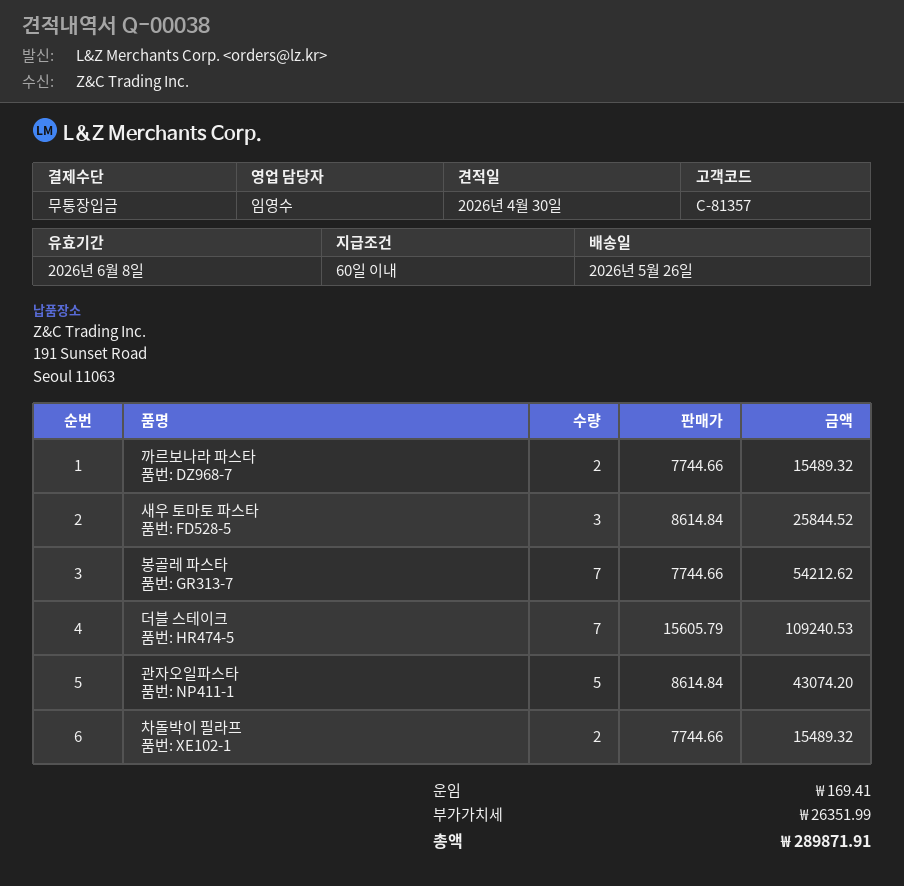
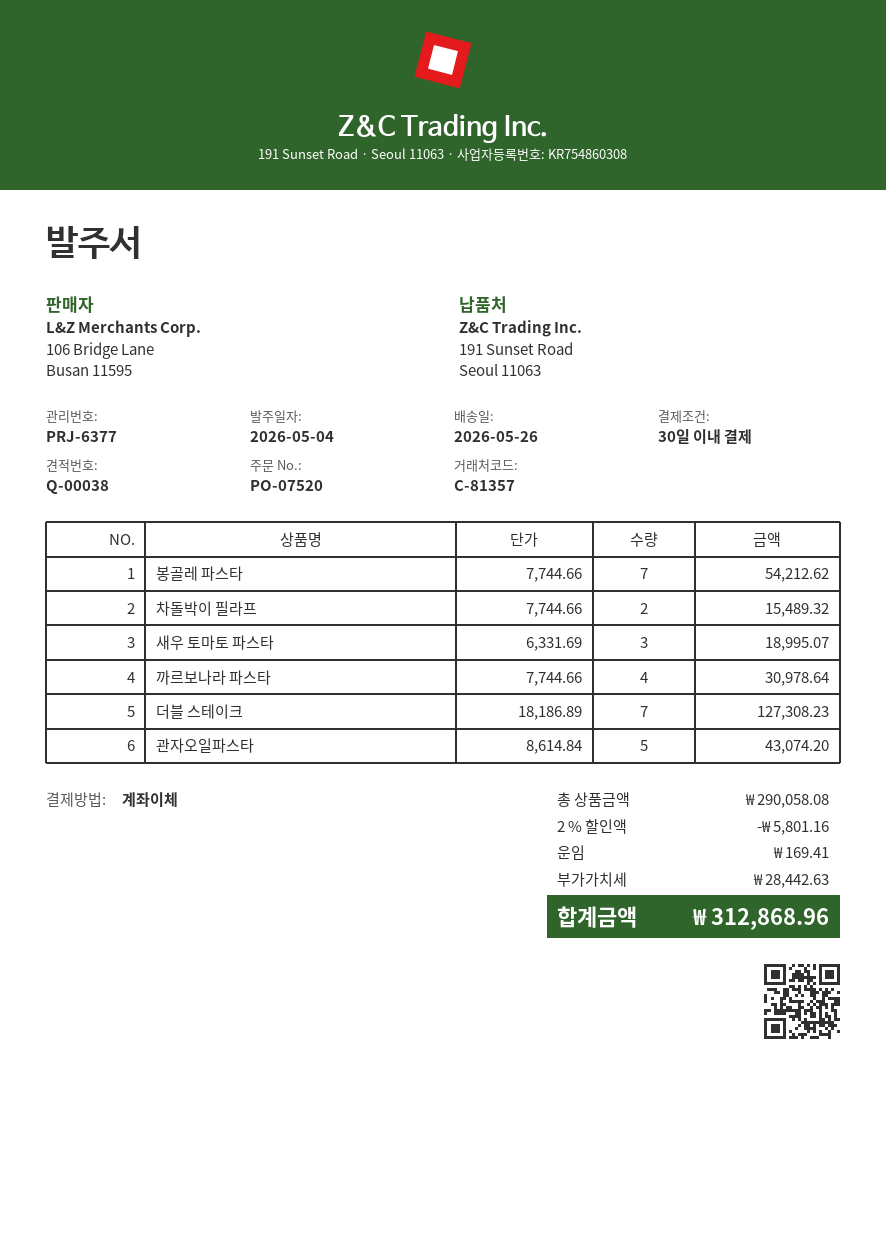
payment terms: 60 days -> 30 days
까르보나라 파스타: 2 x 7744.66 = 15489.32 -> 4 x 7744.66 = 30978.64
새우 토마토 파스타: 3 x 8614.84 = 25844.52 -> 3 x 6331.69 = 18995.07
더블 스테이크: 7 x 15605.79 = 109240.53 -> 7 x 18186.89 = 127308.23
discount: none -> 2% = 5801.16
tax: 26351.99 -> 28442.63
total: 289871.91 -> 312868.96

